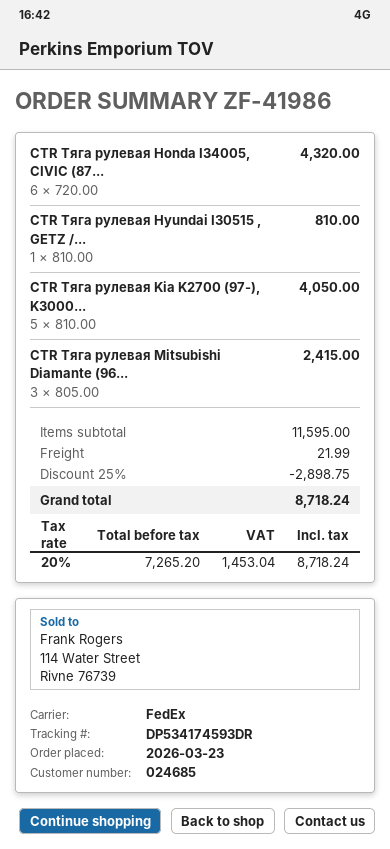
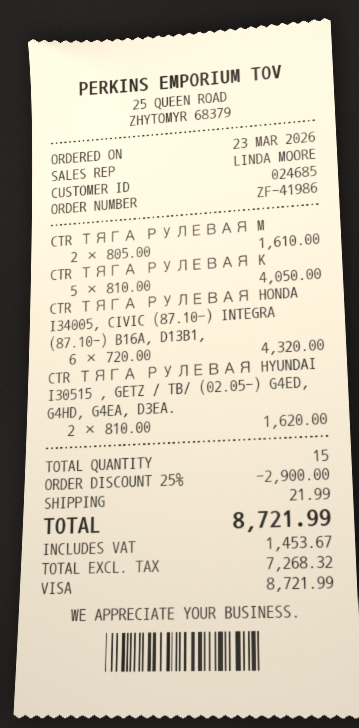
CTR Тяга рулевая Hyundai I30515 , GETZ /...: 1 x 810.00 = 810.00 -> 2 x 810.00 = 1620.00
CTR Тяга рулевая Mitsubishi Diamante (96...: 3 x 805.00 = 2415.00 -> 2 x 805.00 = 1610.00
discount: 25% = 2898.75 -> 25% = 2900.00
net: 7265.20 -> 7268.32
tax: 1453.04 -> 1453.67
total: 8718.24 -> 8721.99

